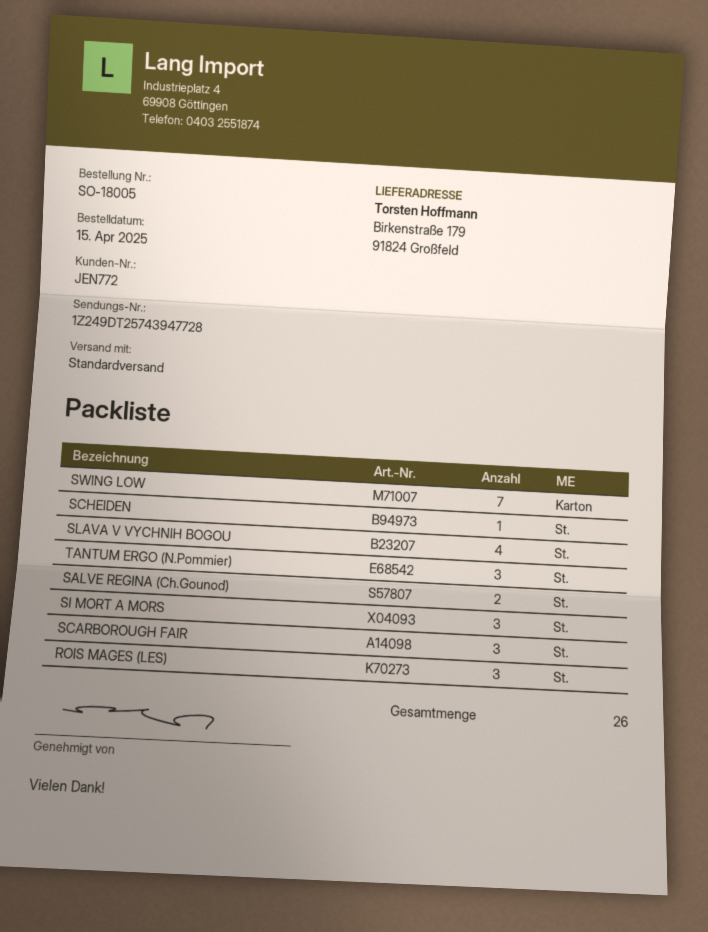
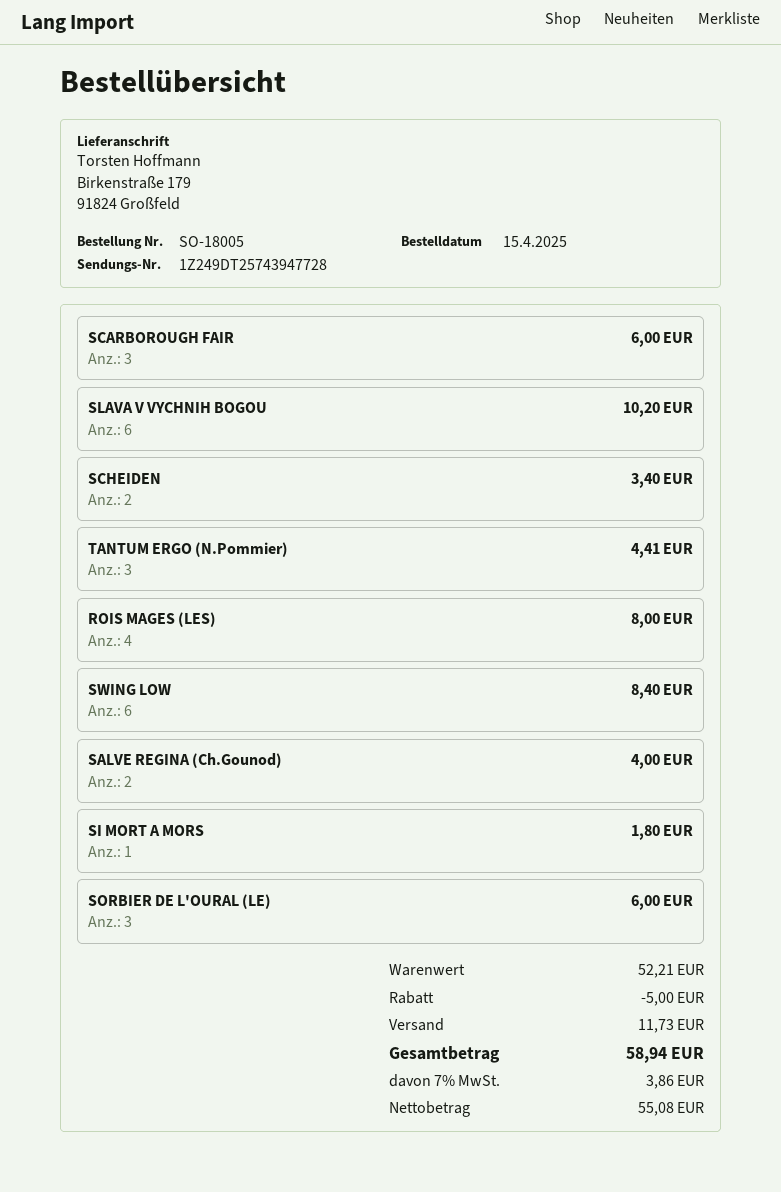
SWING LOW: 7 -> 6
SCHEIDEN: 1 -> 2
SLAVA V VYCHNIH BOGOU: 4 -> 6
SI MORT A MORS: 3 -> 1
ROIS MAGES (LES): 3 -> 4
SORBIER DE L'OURAL (LE): none -> 3

